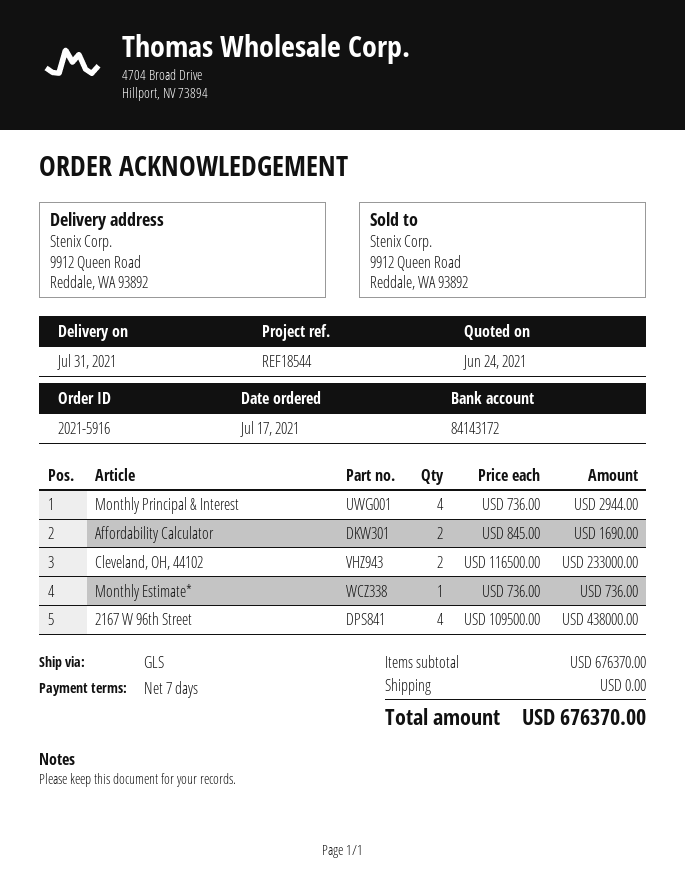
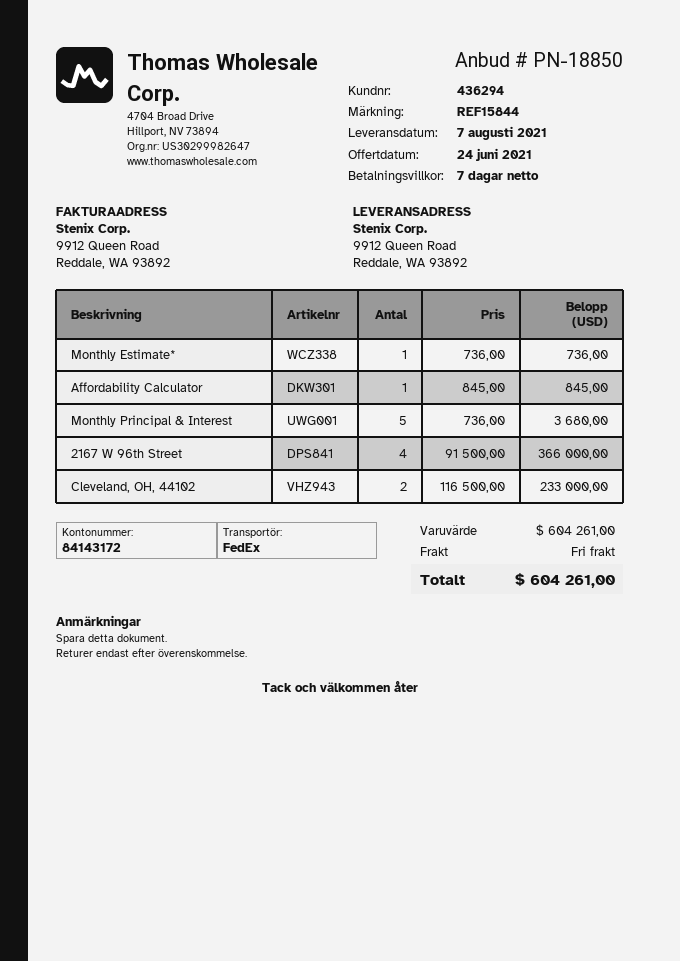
delivery date: 2021-07-31 -> 2021-08-07
reference: REF18544 -> REF15844
shipping method: GLS -> FedEx
Monthly Principal & Interest: 4 x 736.00 = 2944.00 -> 5 x 736.00 = 3680.00
Affordability Calculator: 2 x 845.00 = 1690.00 -> 1 x 845.00 = 845.00
2167 W 96th Street: 4 x 109500.00 = 438000.00 -> 4 x 91500.00 = 366000.00
subtotal: 676370.00 -> 604261.00
total: 676370.00 -> 604261.00

